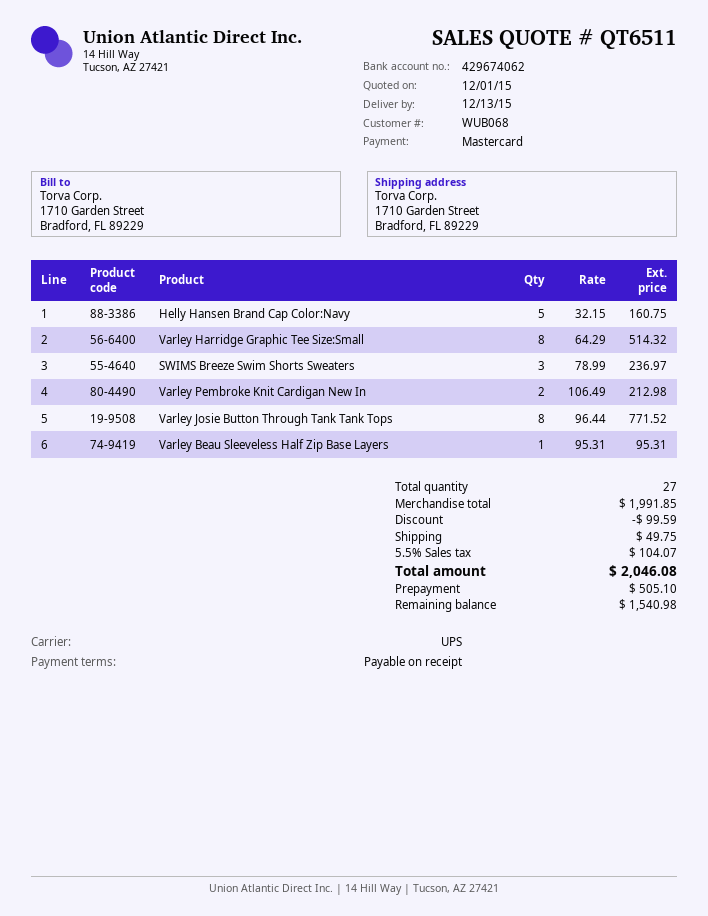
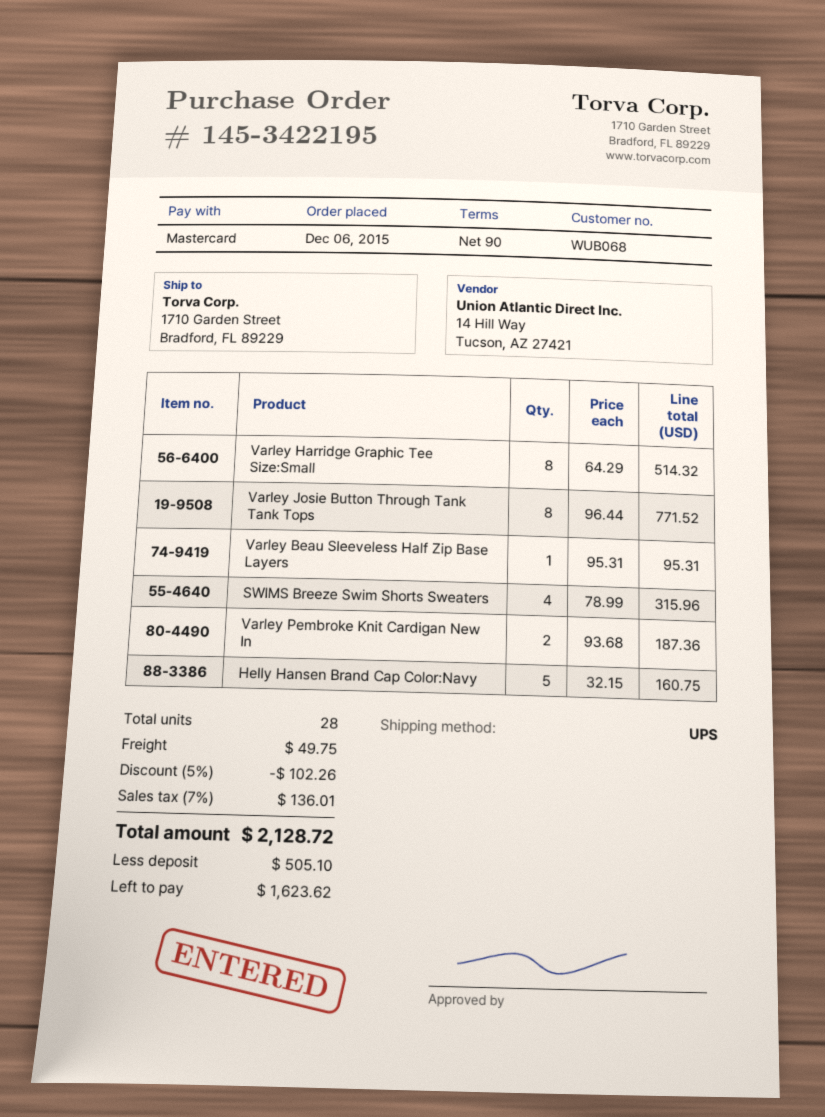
payment terms: on receipt -> 90 days
SWIMS Breeze Swim Shorts Sweaters: 3 x 78.99 = 236.97 -> 4 x 78.99 = 315.96
Varley Pembroke Knit Cardigan New In: 2 x 106.49 = 212.98 -> 2 x 93.68 = 187.36
total quantity: 27 -> 28
discount: 99.59 -> 102.26
tax: 5.5% = 104.07 -> 7% = 136.01
total: 2046.08 -> 2128.72
balance: 1540.98 -> 1623.62

